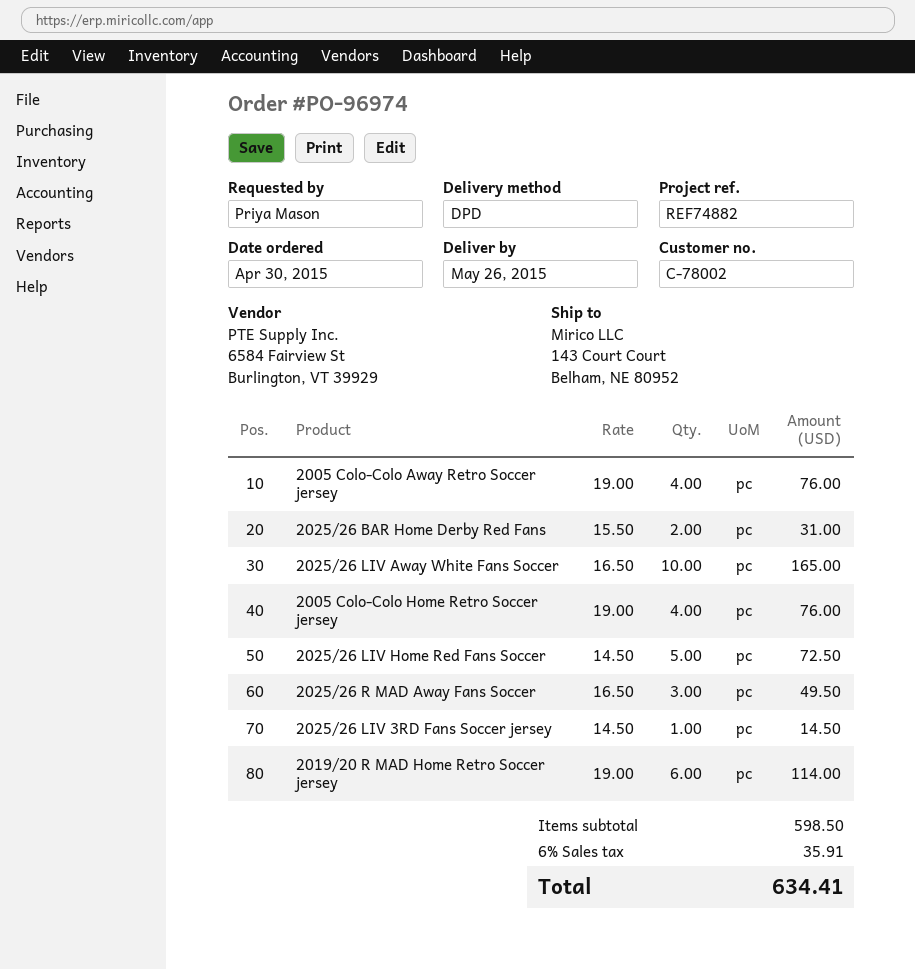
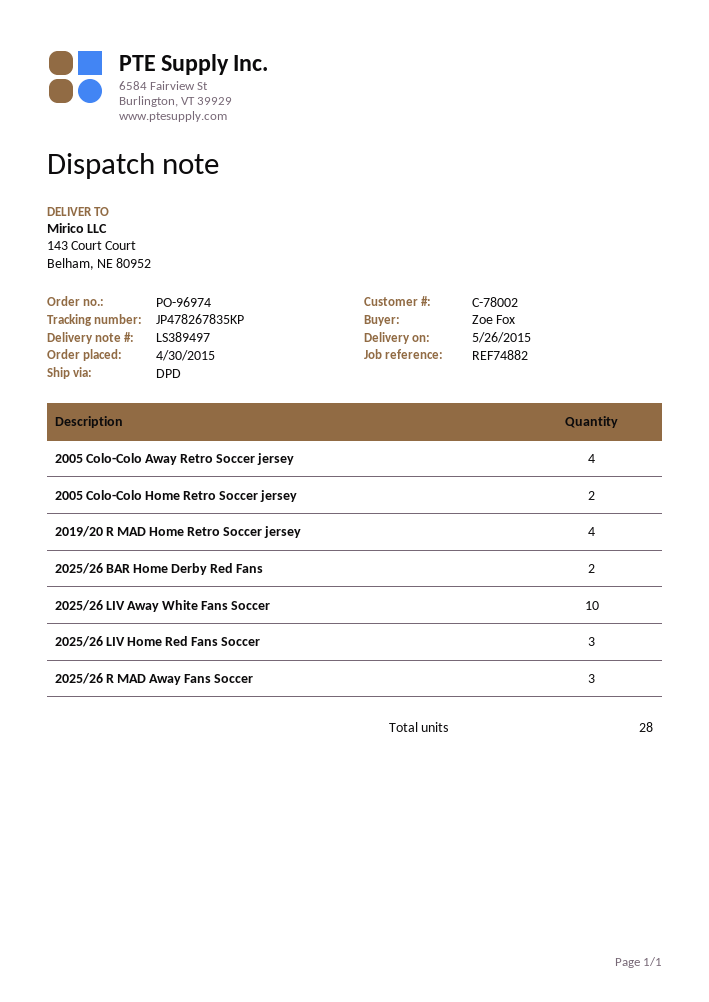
ordered by: Priya Mason -> Zoe Fox
2005 Colo-Colo Home Retro Soccer jersey: 4 -> 2
2025/26 LIV Home Red Fans Soccer: 5 -> 3
2025/26 LIV 3RD Fans Soccer jersey: 1 -> none
2019/20 R MAD Home Retro Soccer jersey: 6 -> 4

